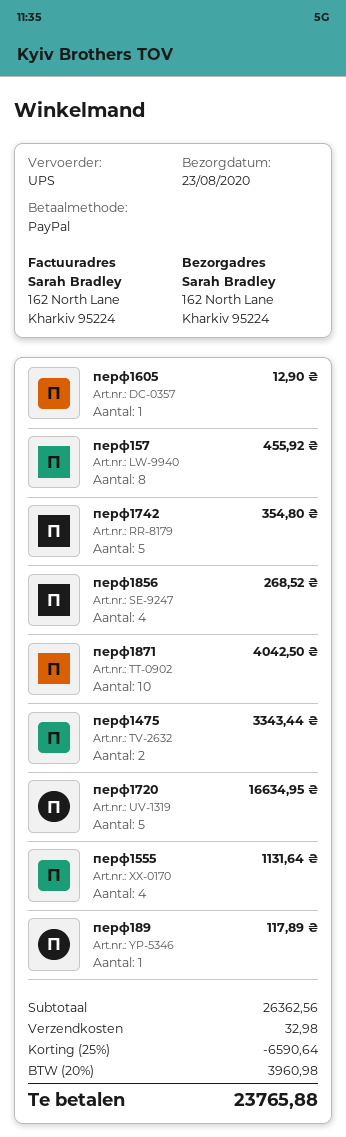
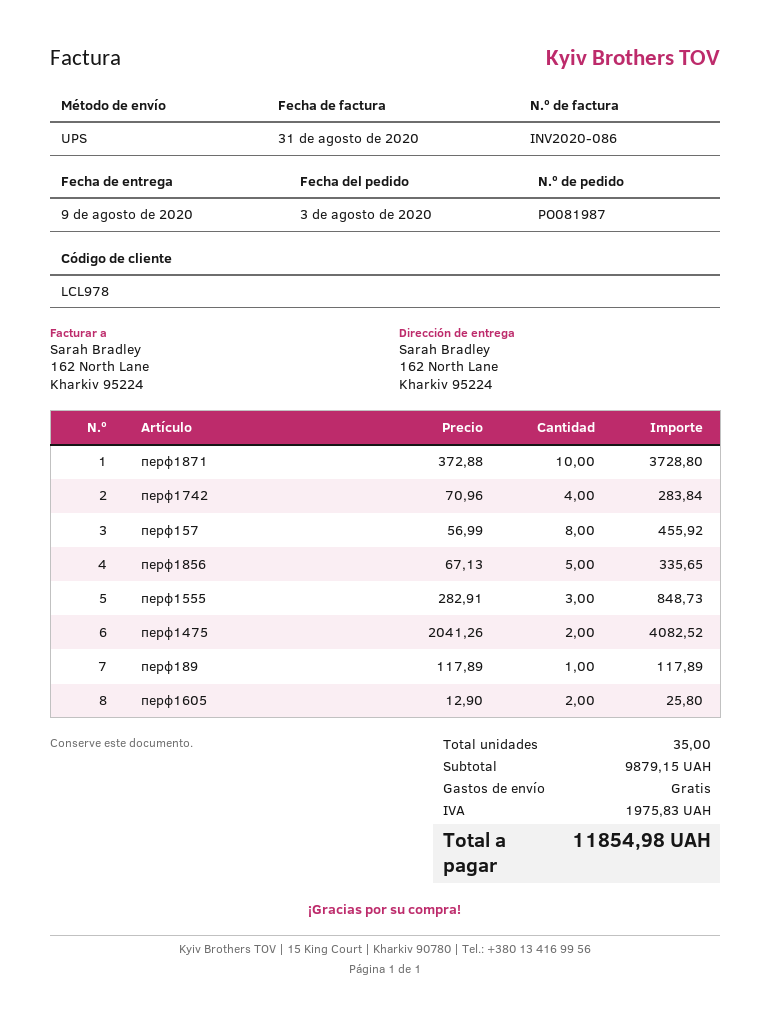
delivery date: 2020-08-23 -> 2020-08-09
перф1605: 1 for 12.90 -> 2 for 25.80
перф1742: 5 for 354.80 -> 4 for 283.84
перф1856: 4 for 268.52 -> 5 for 335.65
перф1871: 10 for 4042.50 -> 10 for 3728.80
перф1475: 2 for 3343.44 -> 2 for 4082.52
перф1720: 5 for 16634.95 -> none
перф1555: 4 for 1131.64 -> 3 for 848.73
subtotal: 26362.56 -> 9879.15
discount: 25% = 6590.64 -> none
shipping: 32.98 -> 0.00
tax: 3960.98 -> 1975.83
total: 23765.88 -> 11854.98

